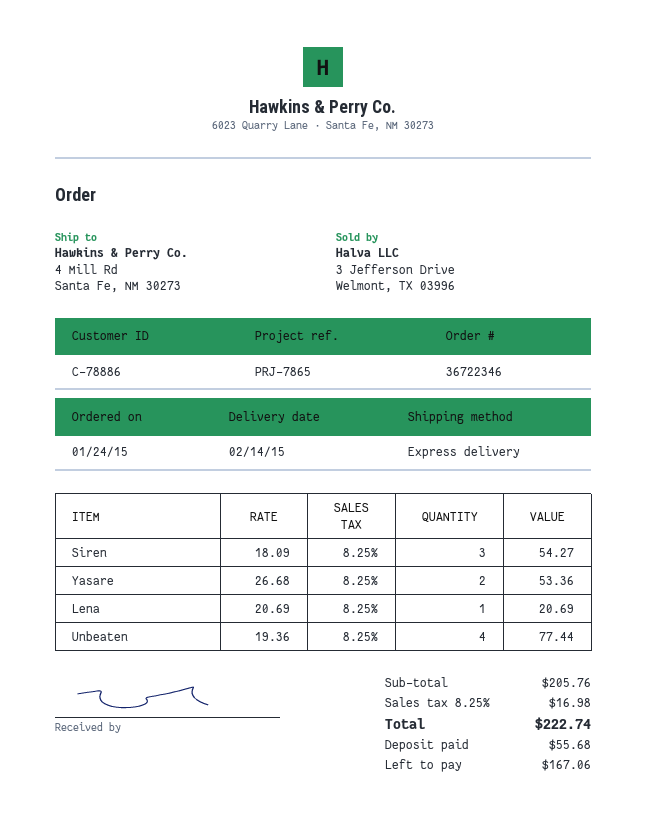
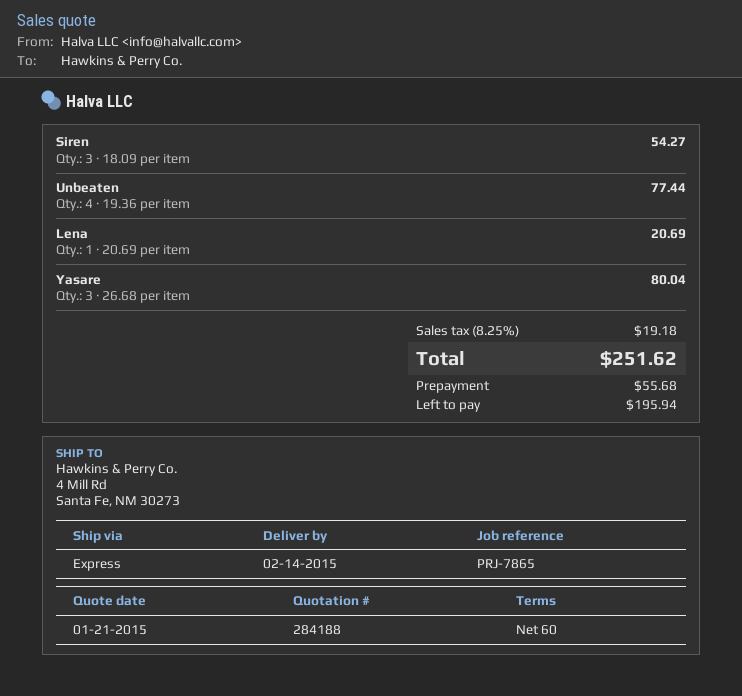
Yasare: 2 x 26.68 = 53.36 -> 3 x 26.68 = 80.04
tax: 8.25% = 16.98 -> 8.25% = 19.18
total: 222.74 -> 251.62
balance: 167.06 -> 195.94

